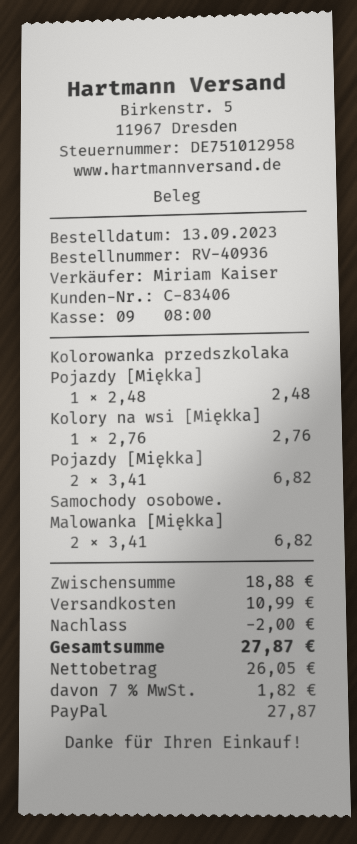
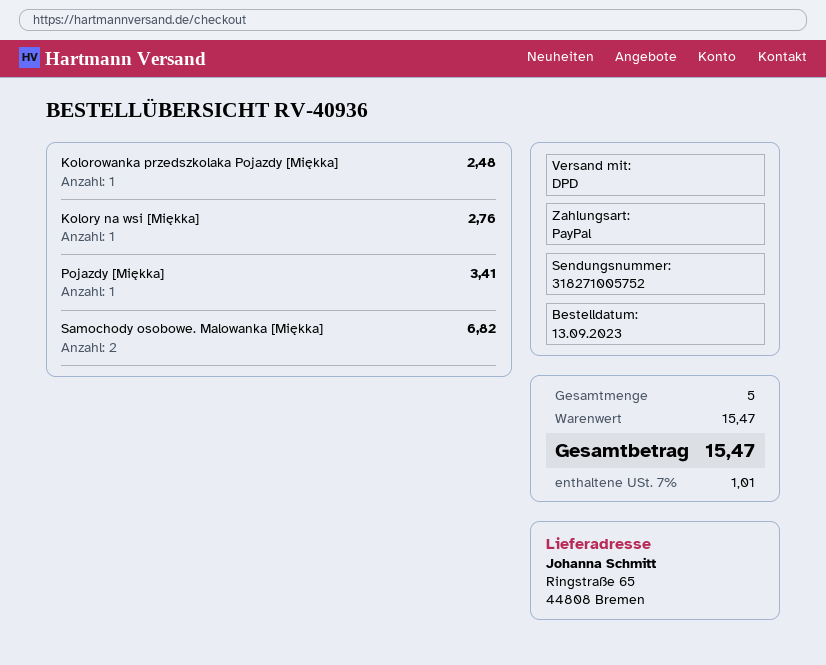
Pojazdy [Miękka]: 2 for 6.82 -> 1 for 3.41
subtotal: 18.88 -> 15.47
discount: 2.00 -> none
shipping: 10.99 -> none
tax: 7% = 1.82 -> 7% = 1.01
total: 27.87 -> 15.47

